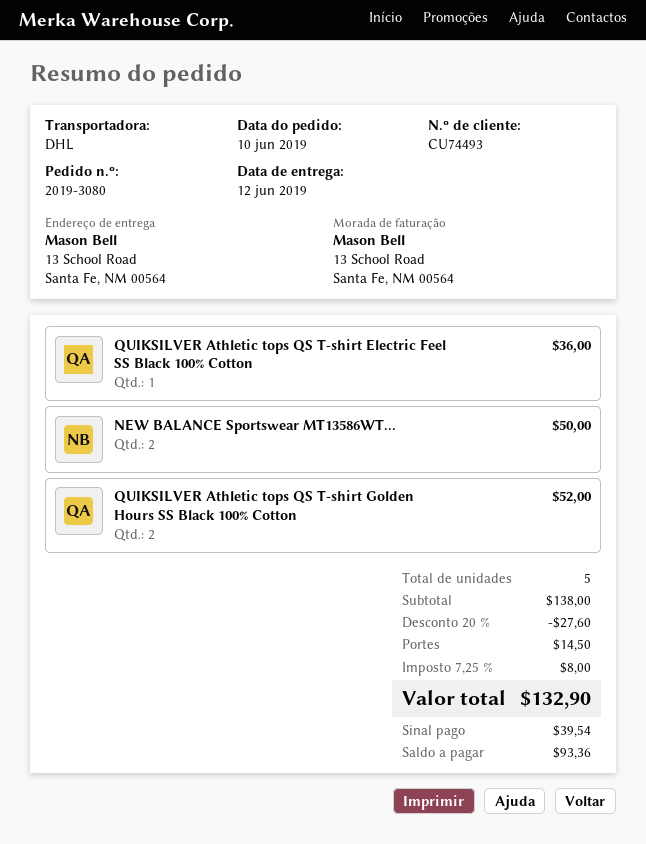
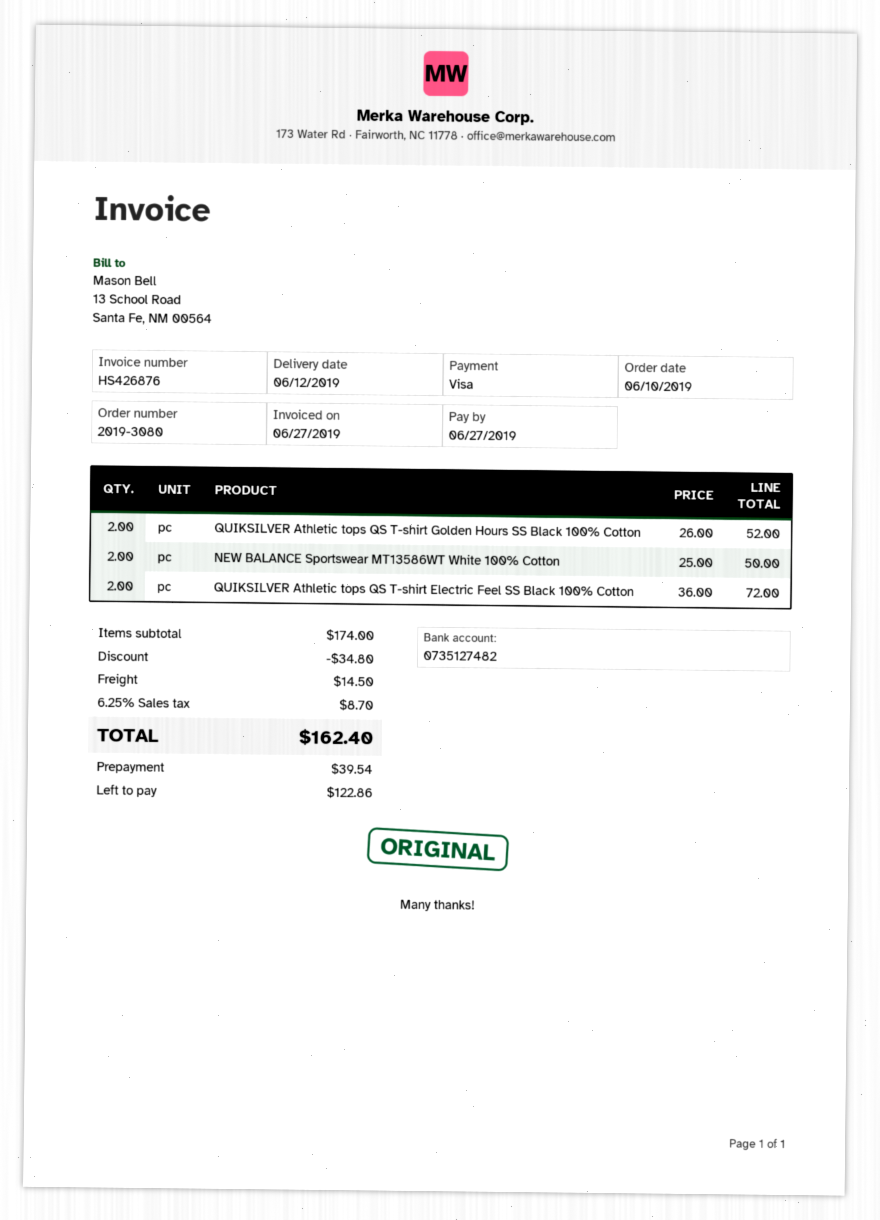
QUIKSILVER Athletic tops QS T-shirt Electric Feel SS Black 100% Cotton: 1 for 36.00 -> 2 for 72.00
subtotal: 138.00 -> 174.00
discount: 27.60 -> 34.80
tax: 7.25% = 8.00 -> 6.25% = 8.70
total: 132.90 -> 162.40
balance: 93.36 -> 122.86

